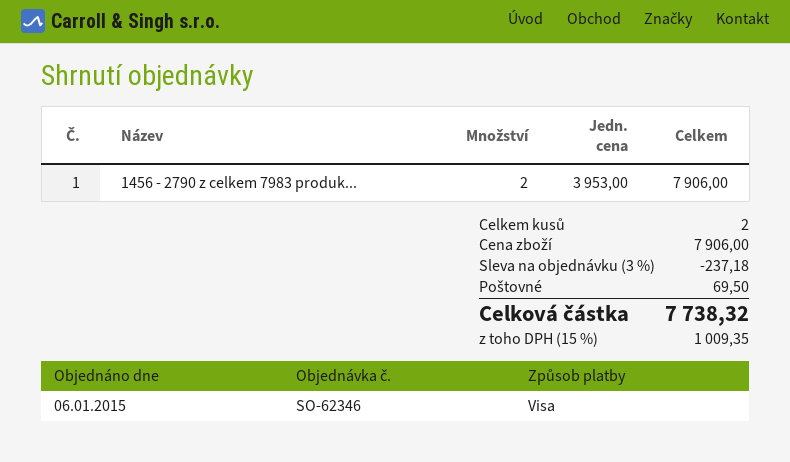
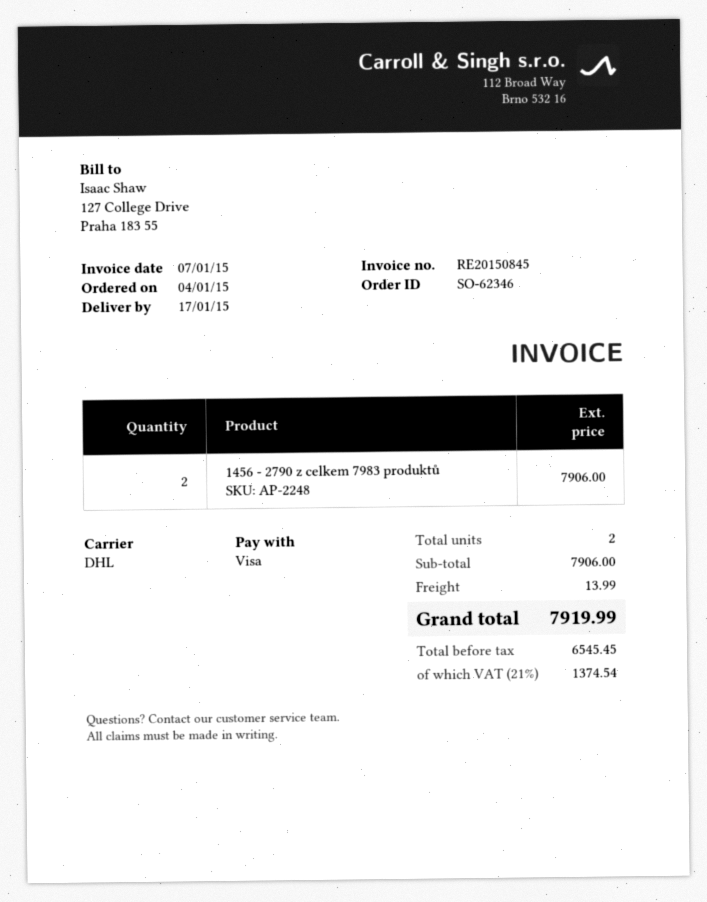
order date: 2015-01-06 -> 2015-01-04
discount: 3% = 237.18 -> none
shipping: 69.50 -> 13.99
tax: 15% = 1009.35 -> 21% = 1374.54
total: 7738.32 -> 7919.99

